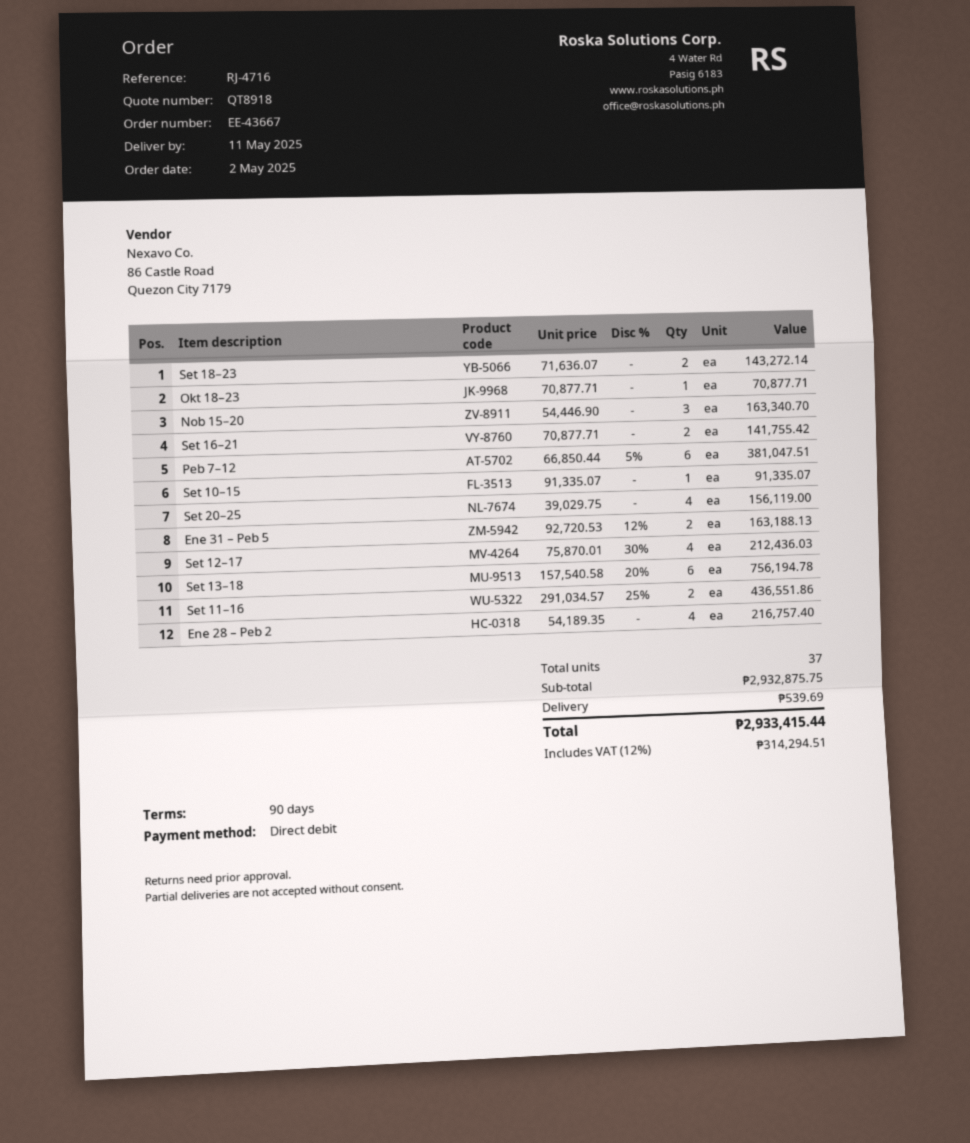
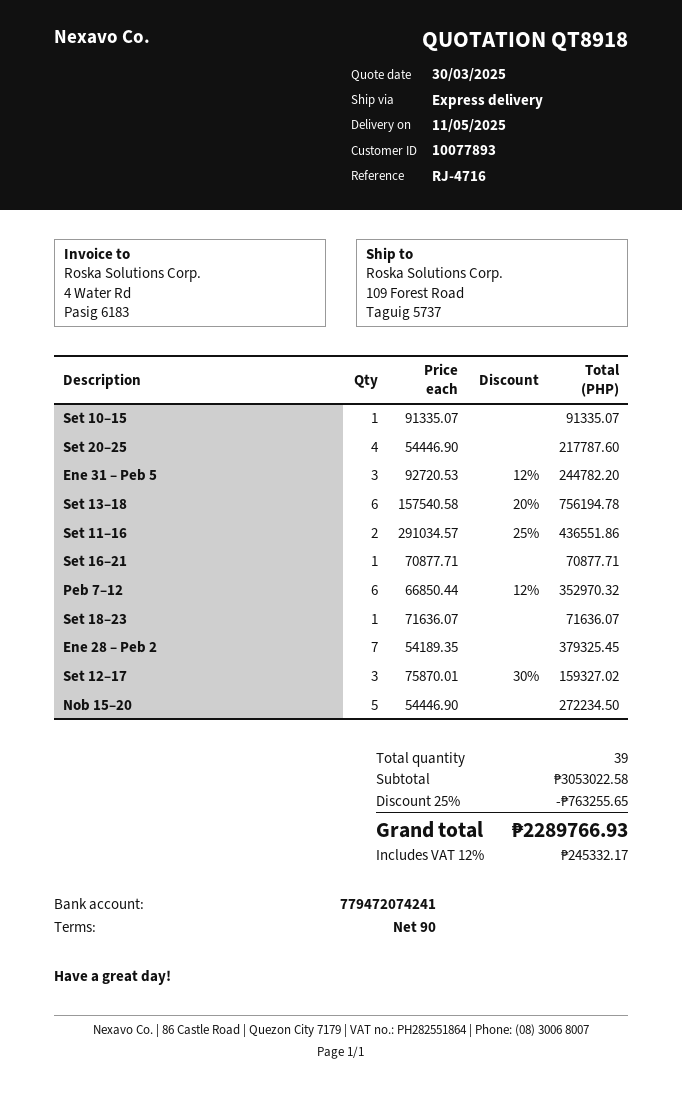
Set 18–23: 2 x 71636.07 = 143272.14 -> 1 x 71636.07 = 71636.07
Okt 18–23: 1 x 70877.71 = 70877.71 -> none
Nob 15–20: 3 x 54446.90 = 163340.70 -> 5 x 54446.90 = 272234.50
Set 16–21: 2 x 70877.71 = 141755.42 -> 1 x 70877.71 = 70877.71
Peb 7–12: 6 x 66850.44 - 5% = 381047.51 -> 6 x 66850.44 - 12% = 352970.32
Set 20–25: 4 x 39029.75 = 156119.00 -> 4 x 54446.90 = 217787.60
Ene 31 – Peb 5: 2 x 92720.53 - 12% = 163188.13 -> 3 x 92720.53 - 12% = 244782.20
Set 12–17: 4 x 75870.01 - 30% = 212436.03 -> 3 x 75870.01 - 30% = 159327.02
Ene 28 – Peb 2: 4 x 54189.35 = 216757.40 -> 7 x 54189.35 = 379325.45
total quantity: 37 -> 39
subtotal: 2932875.75 -> 3053022.58
discount: none -> 25% = 763255.65
shipping: 539.69 -> none
tax: 12% = 314294.51 -> 12% = 245332.17
total: 2933415.44 -> 2289766.93

